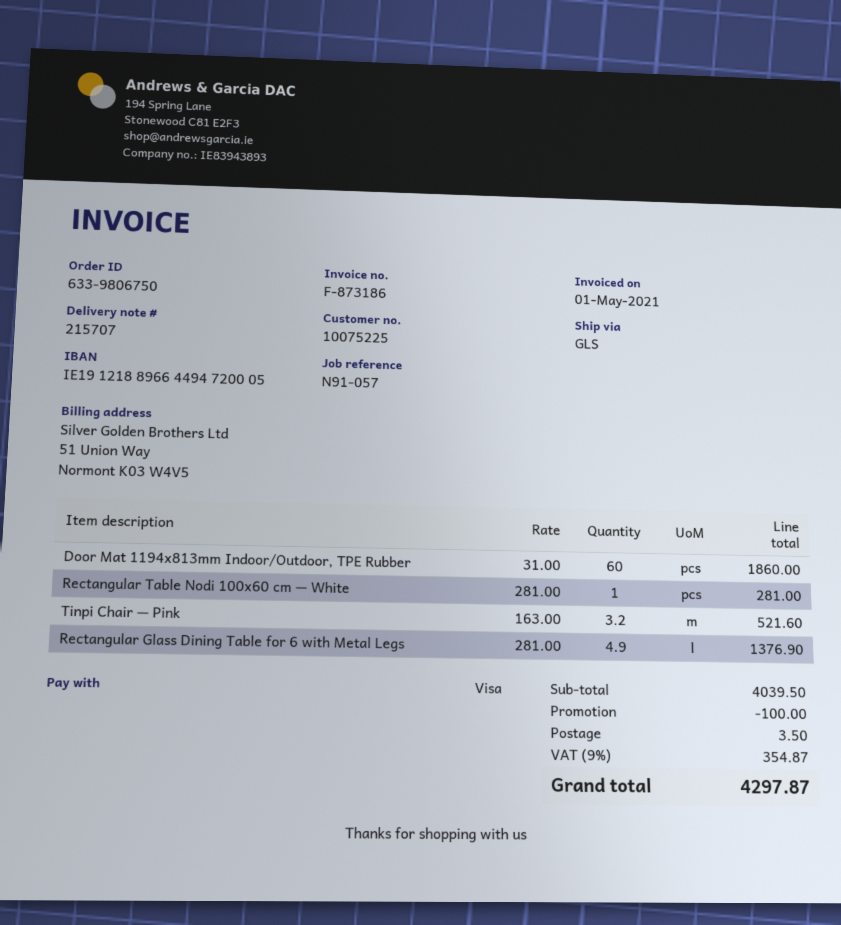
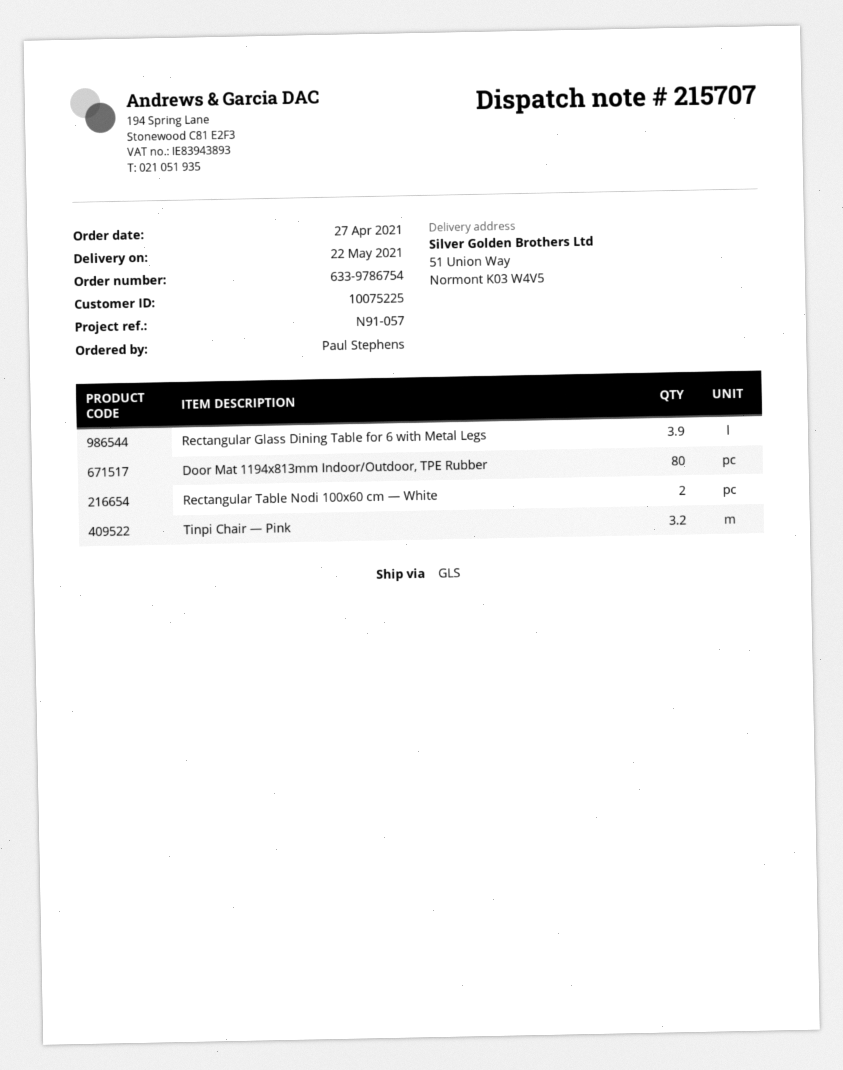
order number: 633-9806750 -> 633-9786754
Door Mat 1194x813mm Indoor/Outdoor, TPE Rubber: 60 -> 80
Rectangular Table Nodi 100x60 cm — White: 1 -> 2
Rectangular Glass Dining Table for 6 with Metal Legs: 4.9 -> 3.9

